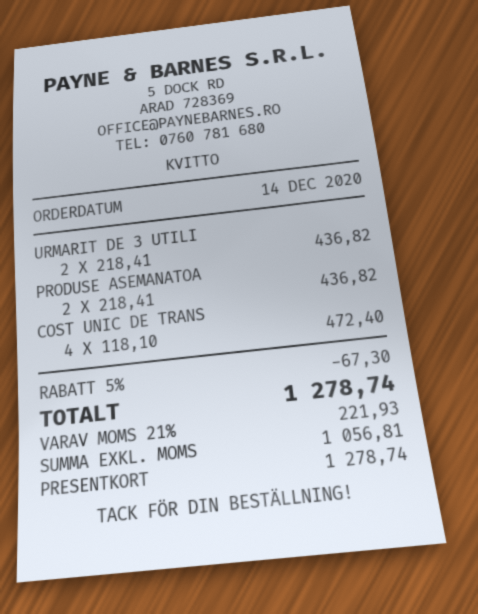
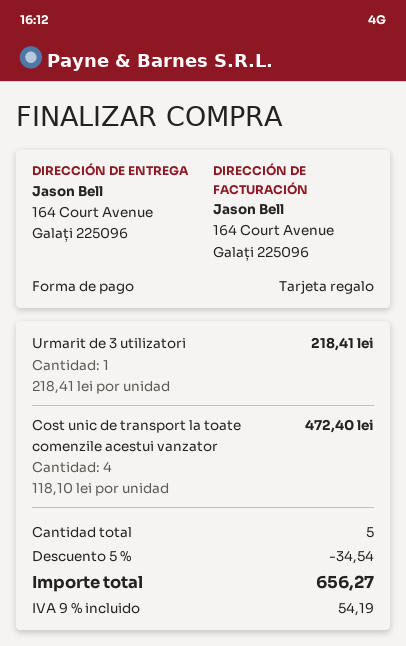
URMARIT DE 3 UTILI: 2 x 218.41 = 436.82 -> 1 x 218.41 = 218.41
PRODUSE ASEMANATOA: 2 x 218.41 = 436.82 -> none
discount: 5% = 67.30 -> 5% = 34.54
tax: 21% = 221.93 -> 9% = 54.19
total: 1278.74 -> 656.27

